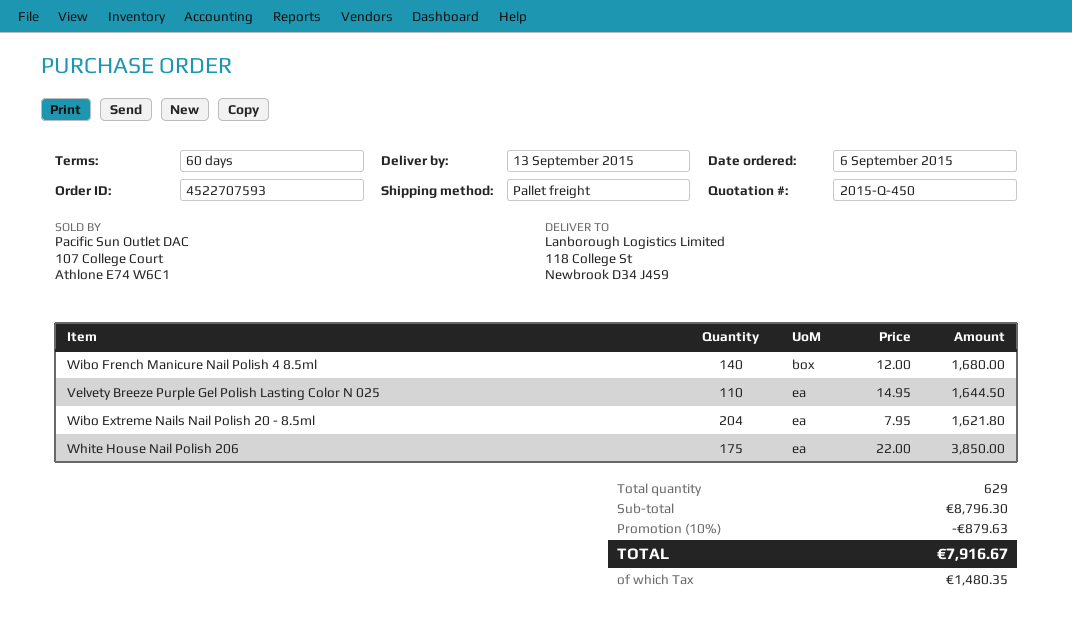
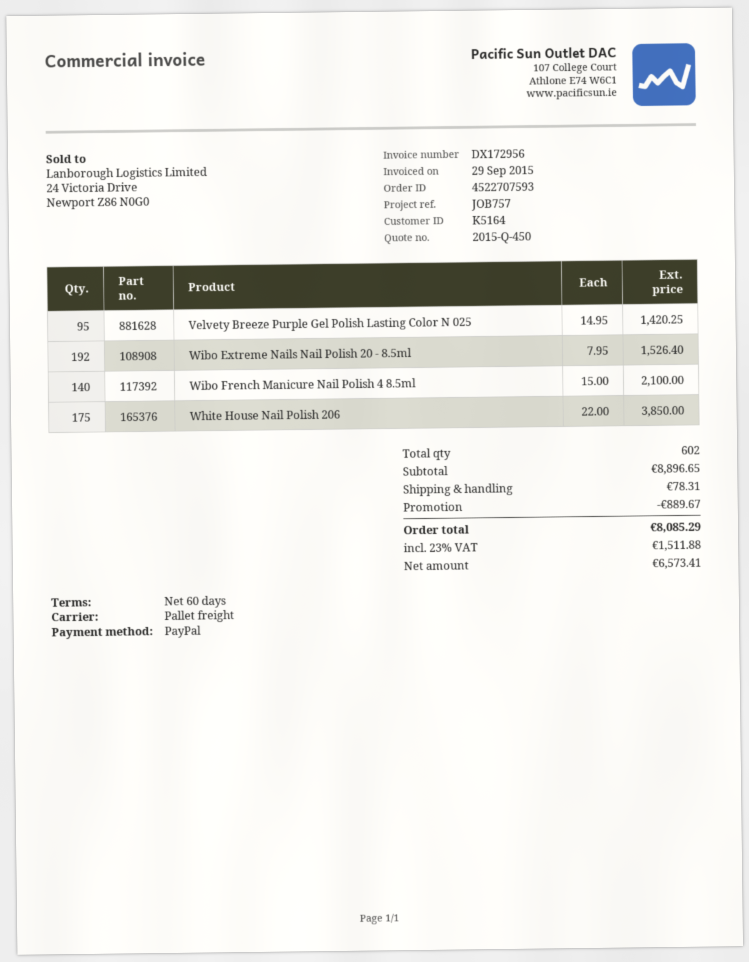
Wibo French Manicure Nail Polish 4 8.5ml: 140 x 12.00 = 1680.00 -> 140 x 15.00 = 2100.00
Velvety Breeze Purple Gel Polish Lasting Color N 025: 110 x 14.95 = 1644.50 -> 95 x 14.95 = 1420.25
Wibo Extreme Nails Nail Polish 20 - 8.5ml: 204 x 7.95 = 1621.80 -> 192 x 7.95 = 1526.40
total quantity: 629 -> 602
subtotal: 8796.30 -> 8896.65
discount: 879.63 -> 889.67
shipping: none -> 78.31
tax: 1480.35 -> 1511.88
total: 7916.67 -> 8085.29

